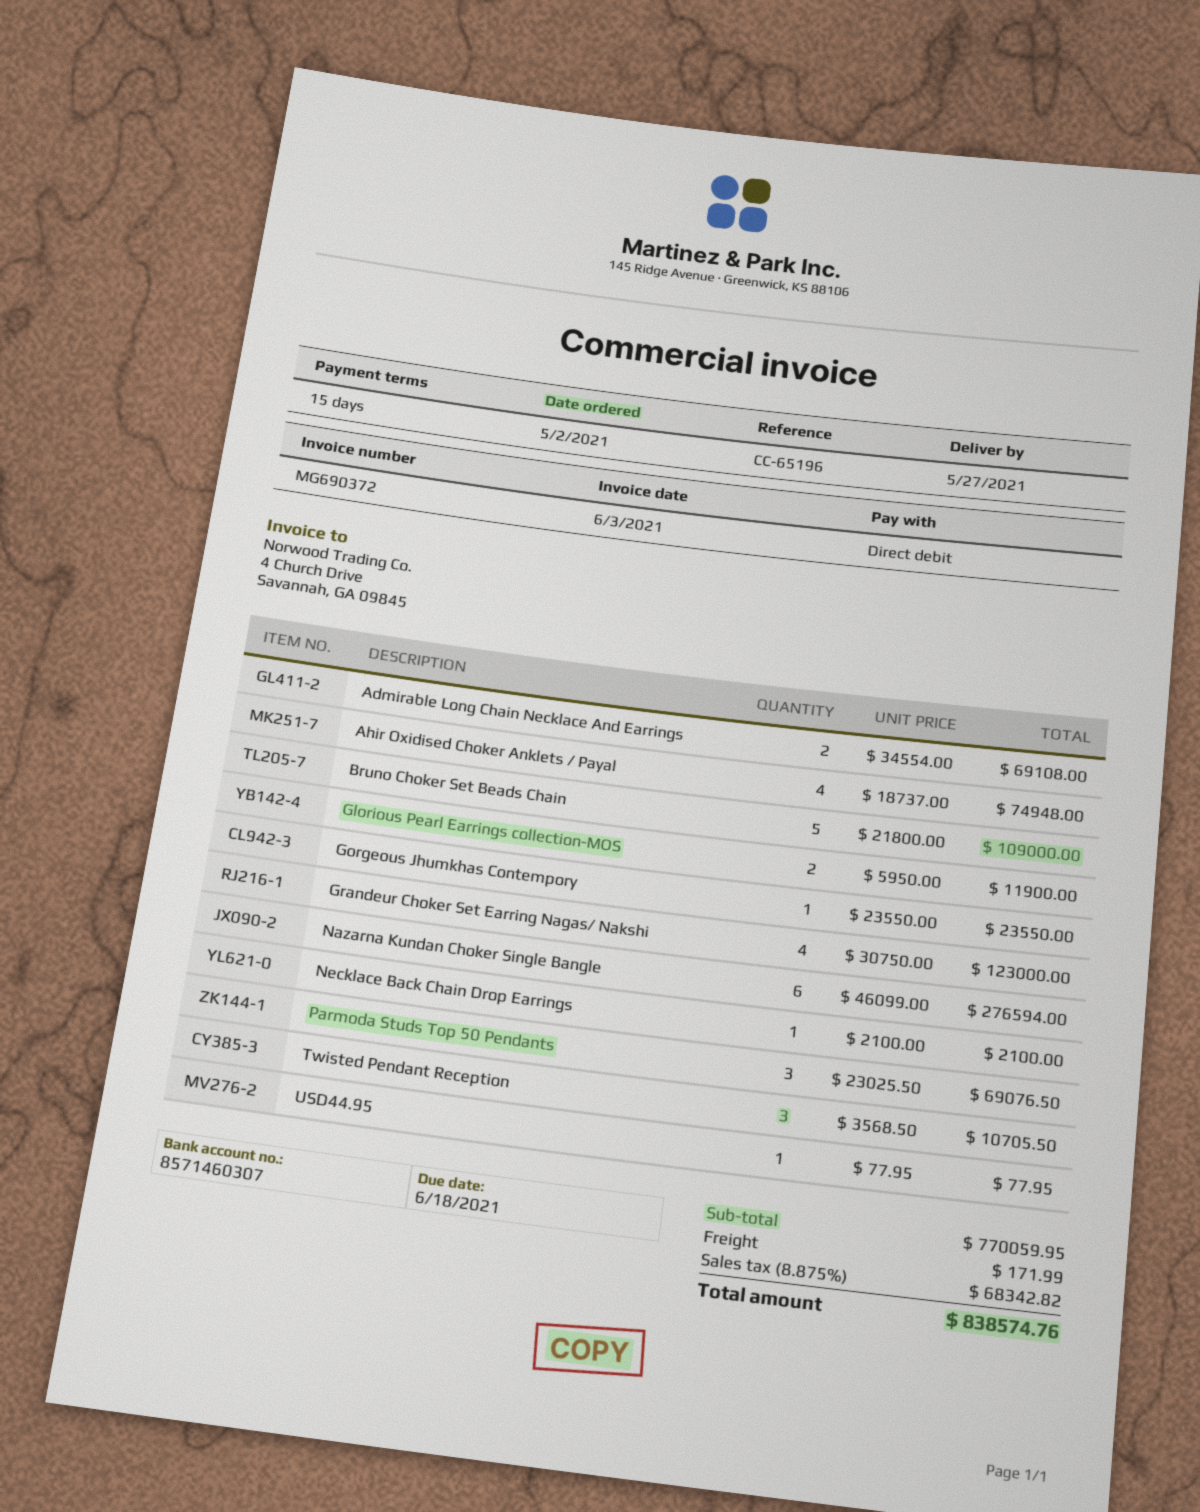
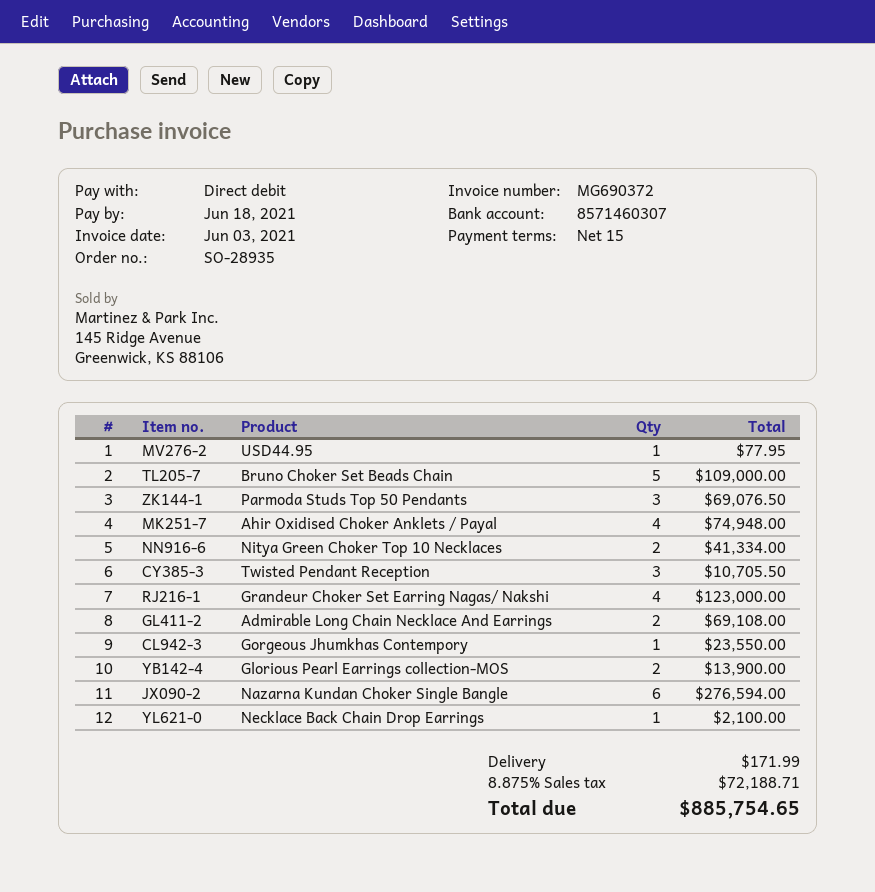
Glorious Pearl Earrings collection-MOS: 2 for 11900.00 -> 2 for 13900.00
Nitya Green Choker Top 10 Necklaces: none -> 2 for 41334.00
tax: 8.875% = 68342.82 -> 8.875% = 72188.71
total: 838574.76 -> 885754.65

